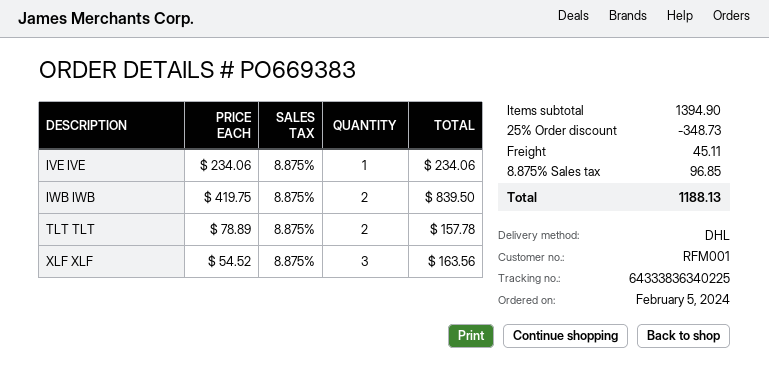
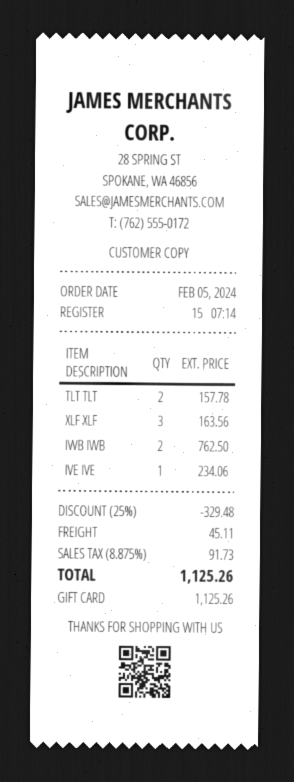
IWB IWB: 2 for 839.50 -> 2 for 762.50
discount: 25% = 348.73 -> 25% = 329.48
tax: 8.875% = 96.85 -> 8.875% = 91.73
total: 1188.13 -> 1125.26

